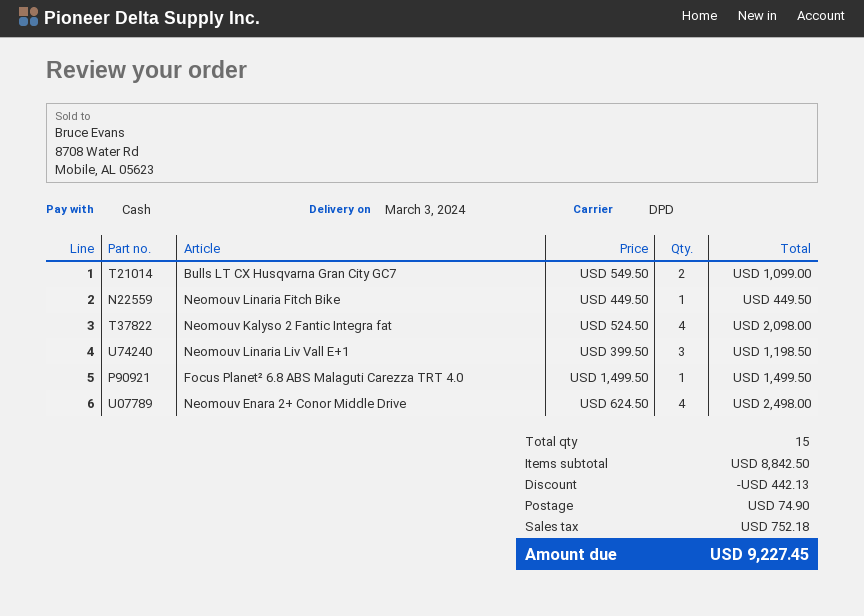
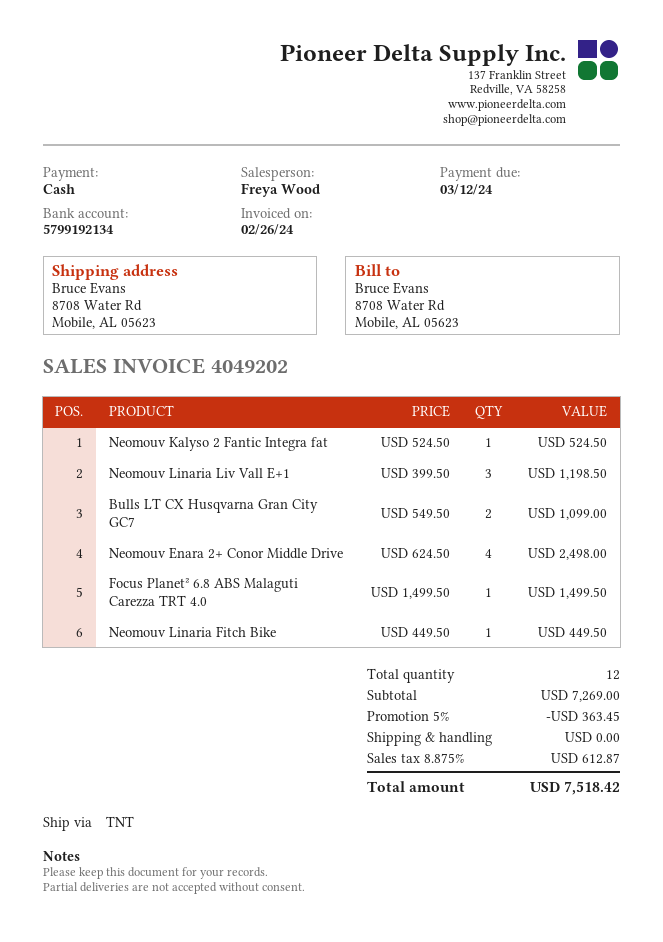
shipping method: DPD -> TNT
Neomouv Kalyso 2 Fantic Integra fat: 4 x 524.50 = 2098.00 -> 1 x 524.50 = 524.50
total quantity: 15 -> 12
subtotal: 8842.50 -> 7269.00
discount: 442.13 -> 363.45
shipping: 74.90 -> 0.00
tax: 752.18 -> 612.87
total: 9227.45 -> 7518.42

